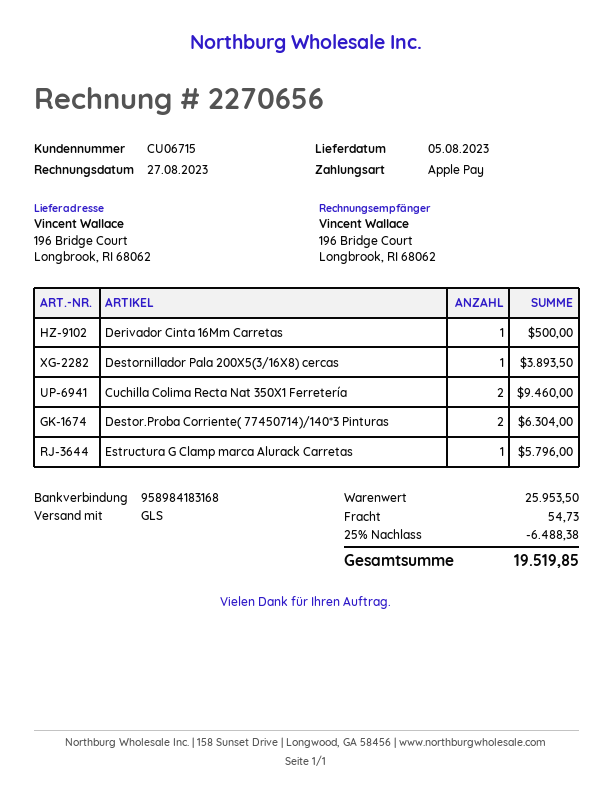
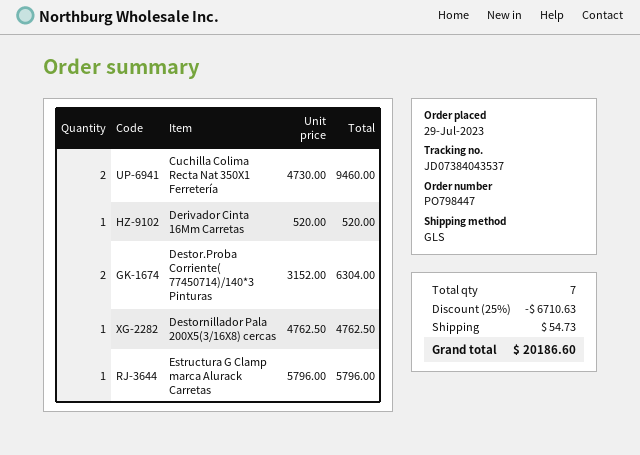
Derivador Cinta 16Mm Carretas: 1 for 500.00 -> 1 for 520.00
Destornillador Pala 200X5(3/16X8) cercas: 1 for 3893.50 -> 1 for 4762.50
discount: 25% = 6488.38 -> 25% = 6710.63
total: 19519.85 -> 20186.60

